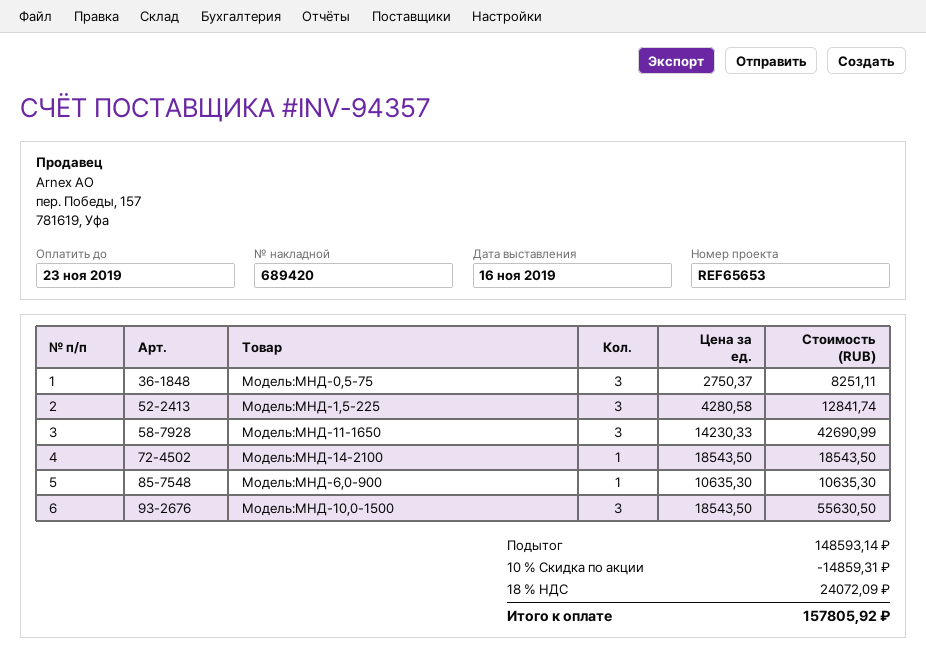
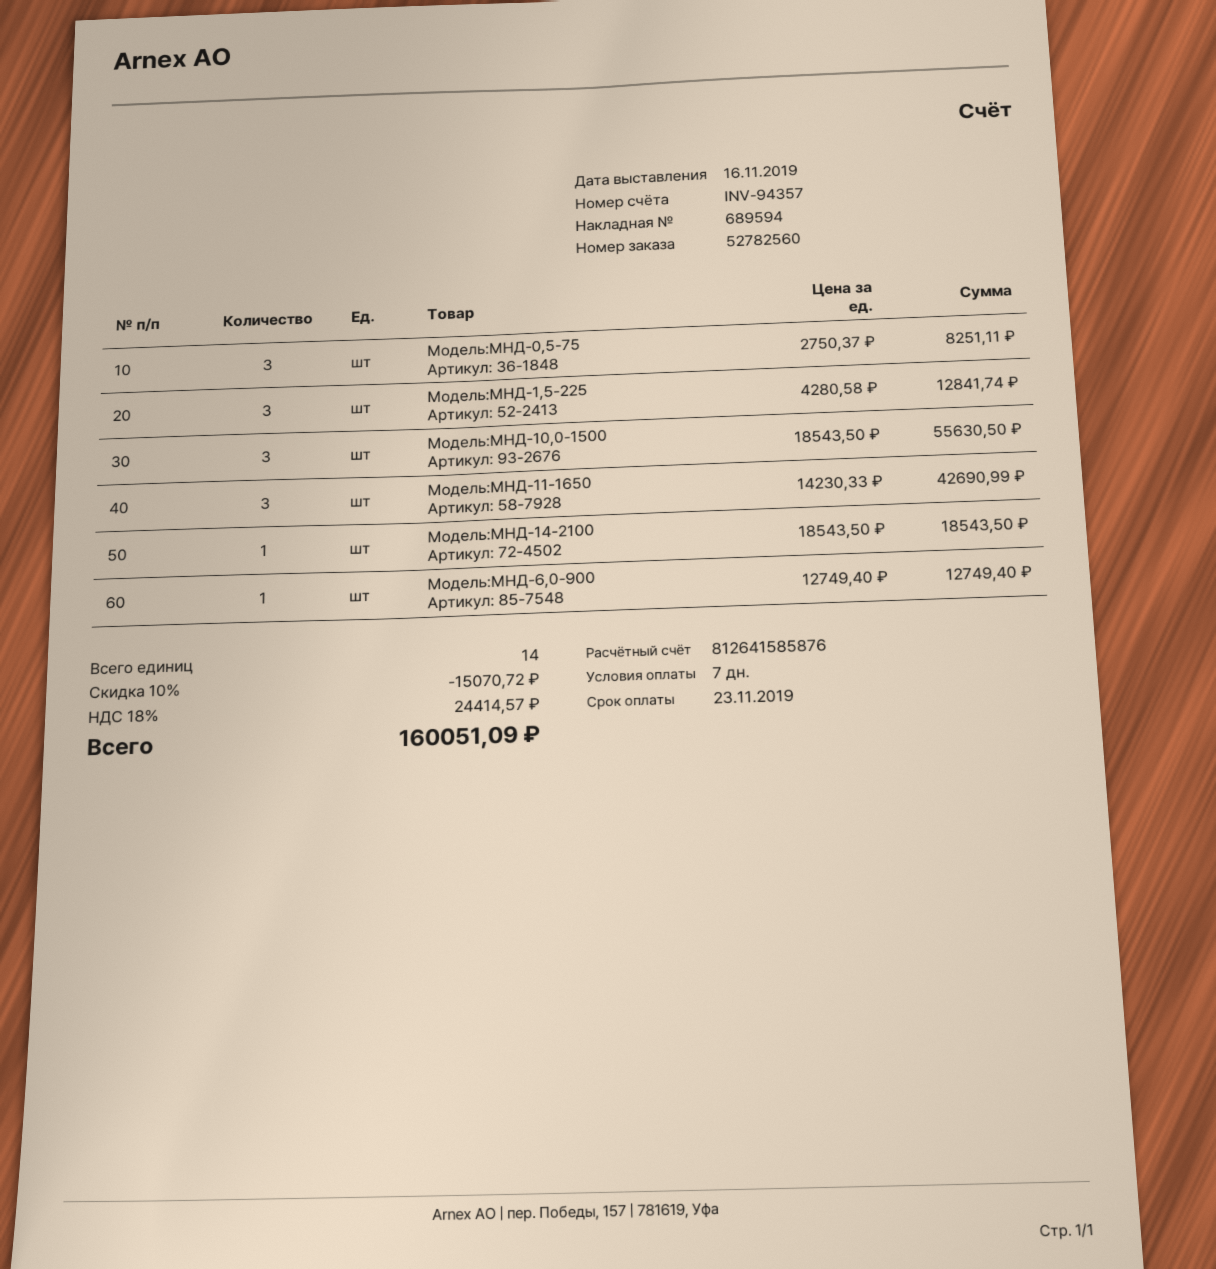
delivery note number: 689420 -> 689594
Модель:МНД-6,0-900: 1 x 10635.30 = 10635.30 -> 1 x 12749.40 = 12749.40
discount: 10% = 14859.31 -> 10% = 15070.72
tax: 18% = 24072.09 -> 18% = 24414.57
total: 157805.92 -> 160051.09

